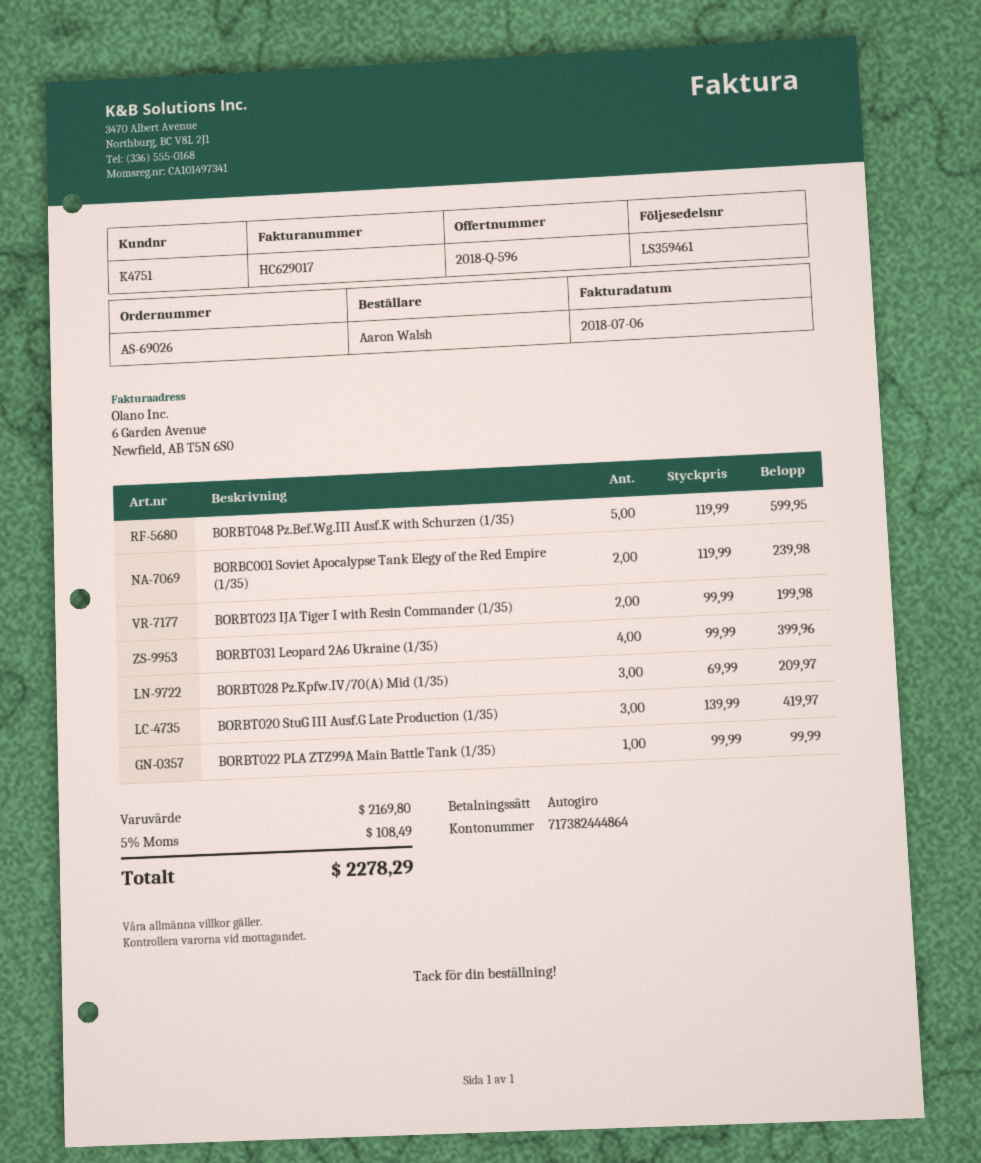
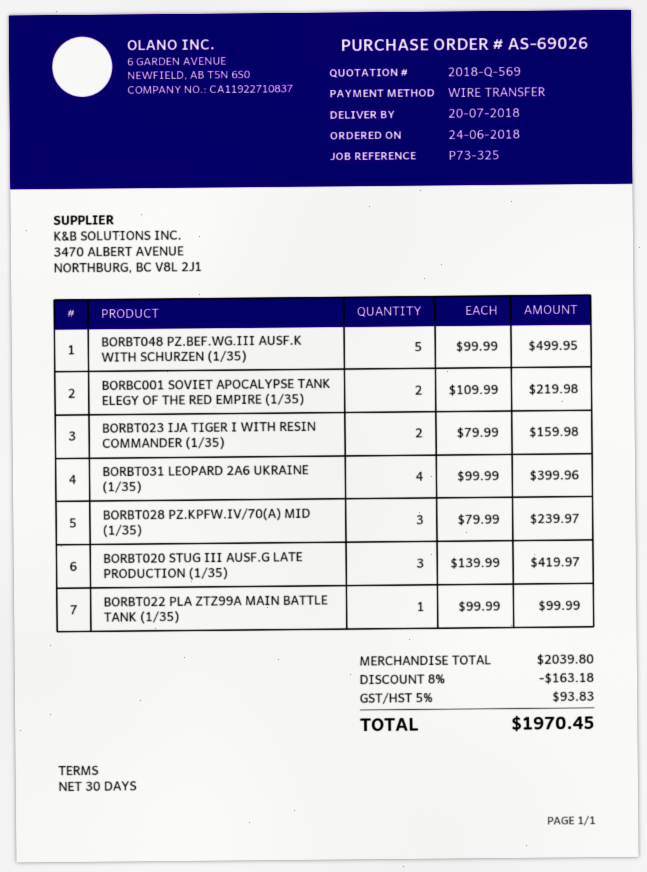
quote number: 2018-Q-596 -> 2018-Q-569
payment method: direct debit -> bank transfer
BORBT048 Pz.Bef.Wg.III Ausf.K with Schurzen (1/35): 5 x 119.99 = 599.95 -> 5 x 99.99 = 499.95
BORBC001 Soviet Apocalypse Tank Elegy of the Red Empire (1/35): 2 x 119.99 = 239.98 -> 2 x 109.99 = 219.98
BORBT023 IJA Tiger I with Resin Commander (1/35): 2 x 99.99 = 199.98 -> 2 x 79.99 = 159.98
BORBT028 Pz.Kpfw.IV/70(A) Mid (1/35): 3 x 69.99 = 209.97 -> 3 x 79.99 = 239.97
subtotal: 2169.80 -> 2039.80
discount: none -> 8% = 163.18
tax: 5% = 108.49 -> 5% = 93.83
total: 2278.29 -> 1970.45

